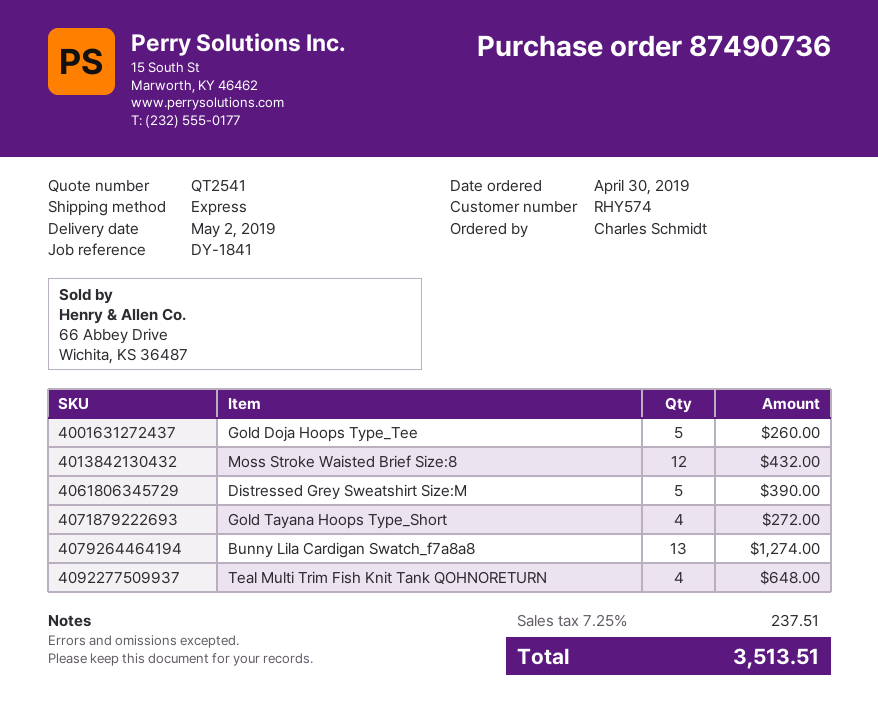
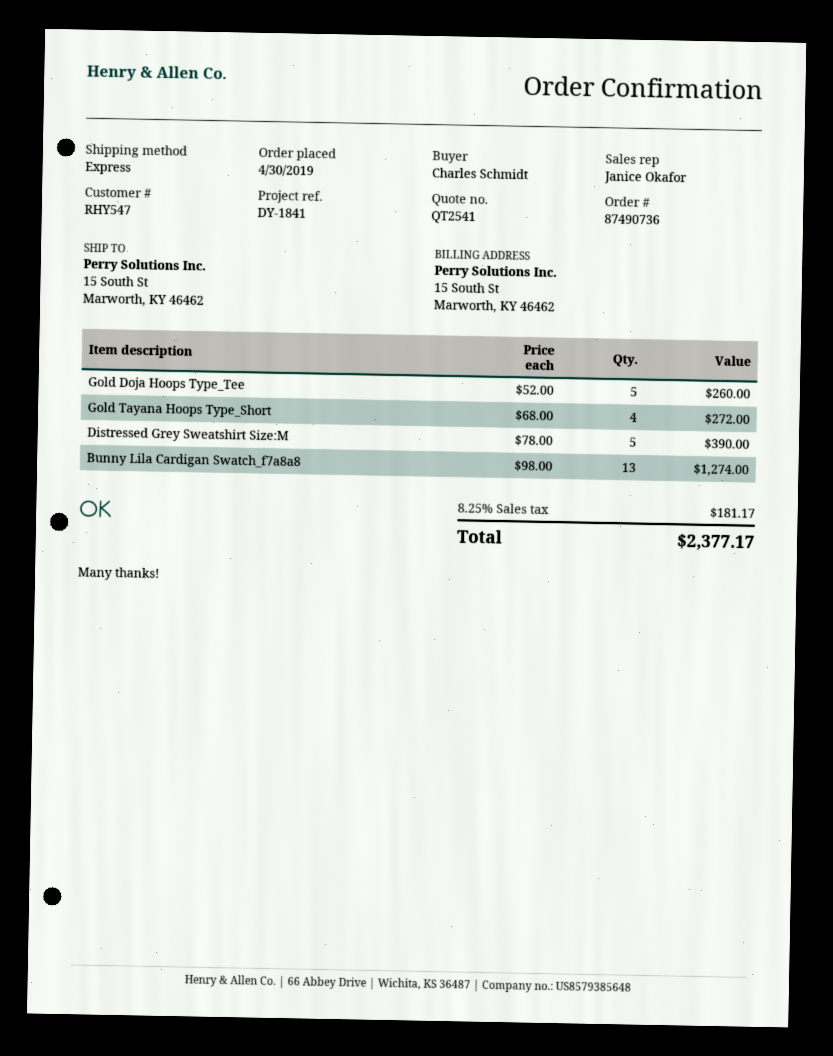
customer number: RHY574 -> RHY547
Moss Stroke Waisted Brief Size:8: 12 for 432.00 -> none
Teal Multi Trim Fish Knit Tank QOHNORETURN: 4 for 648.00 -> none
tax: 7.25% = 237.51 -> 8.25% = 181.17
total: 3513.51 -> 2377.17

